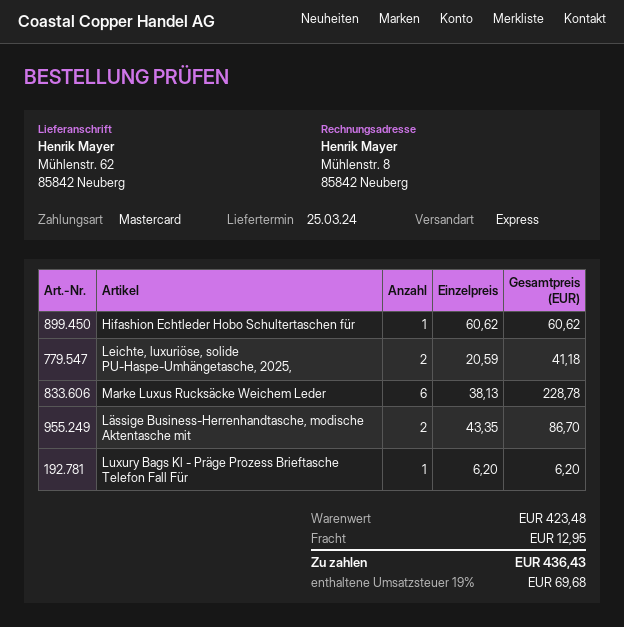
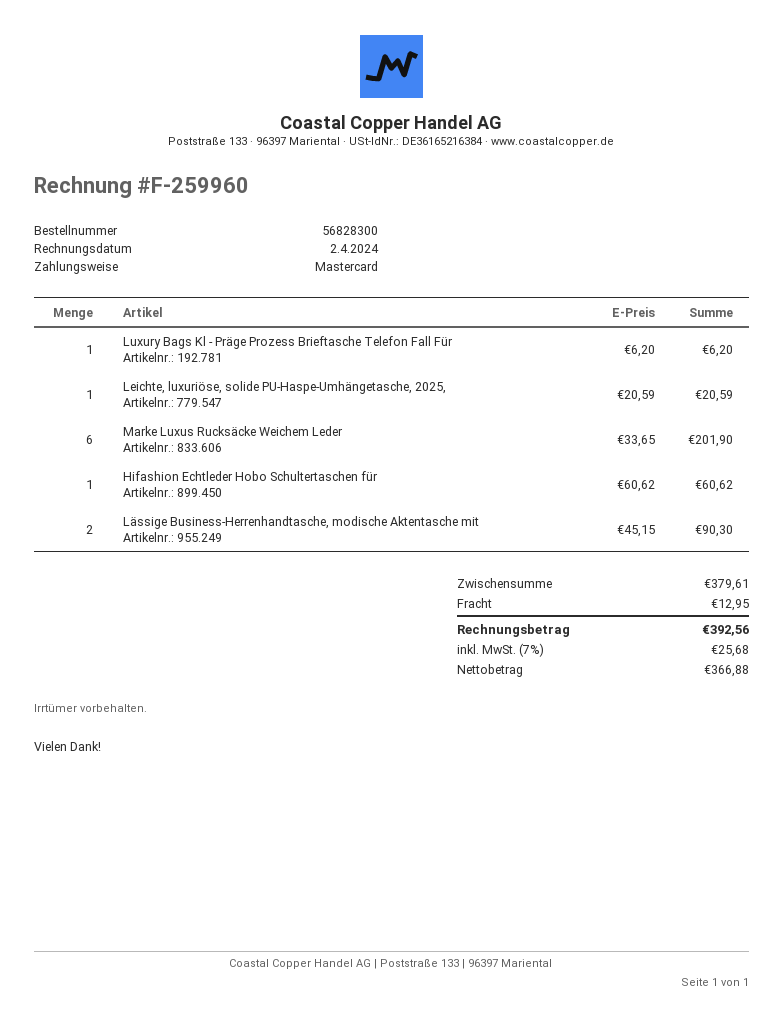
Leichte, luxuriöse, solide PU-Haspe-Umhängetasche, 2025,: 2 x 20.59 = 41.18 -> 1 x 20.59 = 20.59
Marke Luxus Rucksäcke Weichem Leder: 6 x 38.13 = 228.78 -> 6 x 33.65 = 201.90
Lässige Business-Herrenhandtasche, modische Aktentasche mit: 2 x 43.35 = 86.70 -> 2 x 45.15 = 90.30
subtotal: 423.48 -> 379.61
tax: 19% = 69.68 -> 7% = 25.68
total: 436.43 -> 392.56

